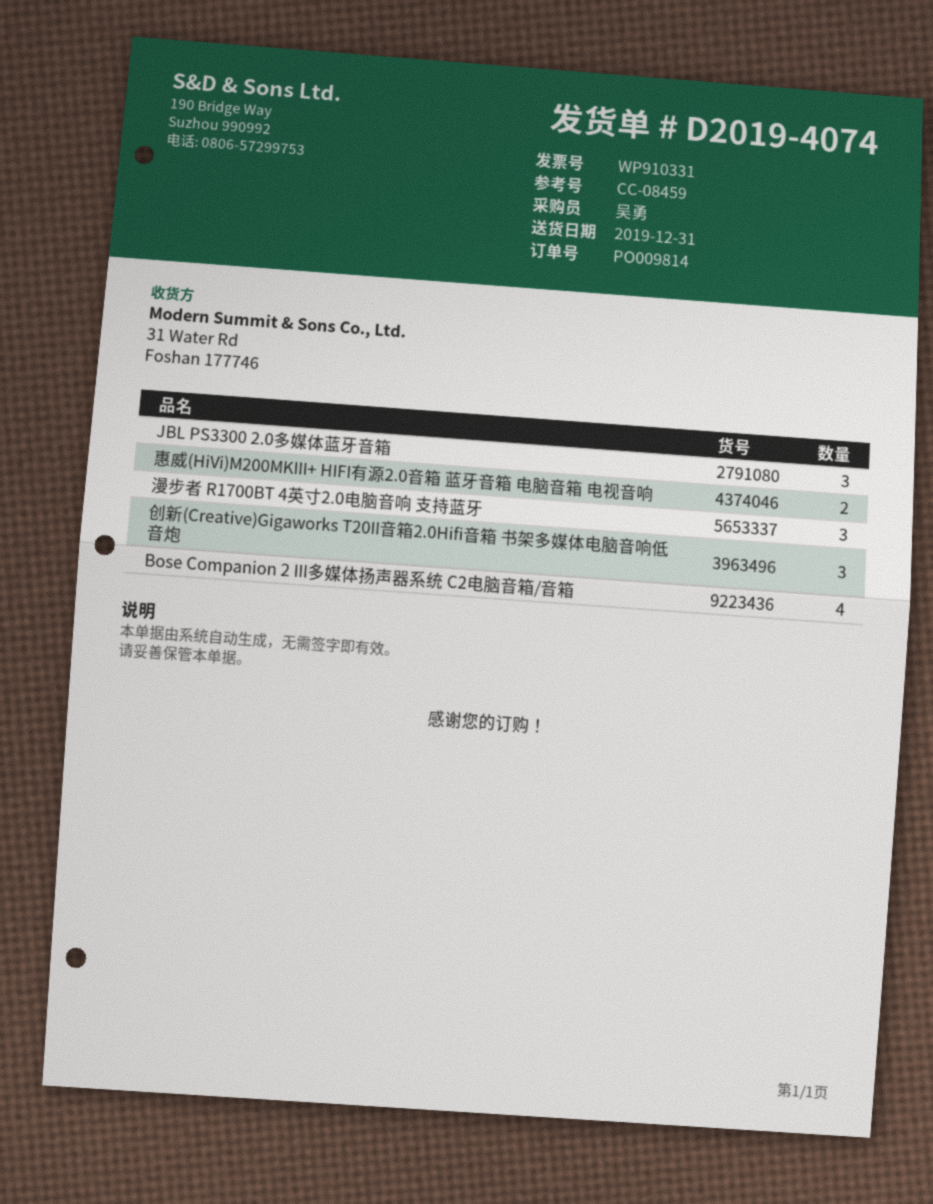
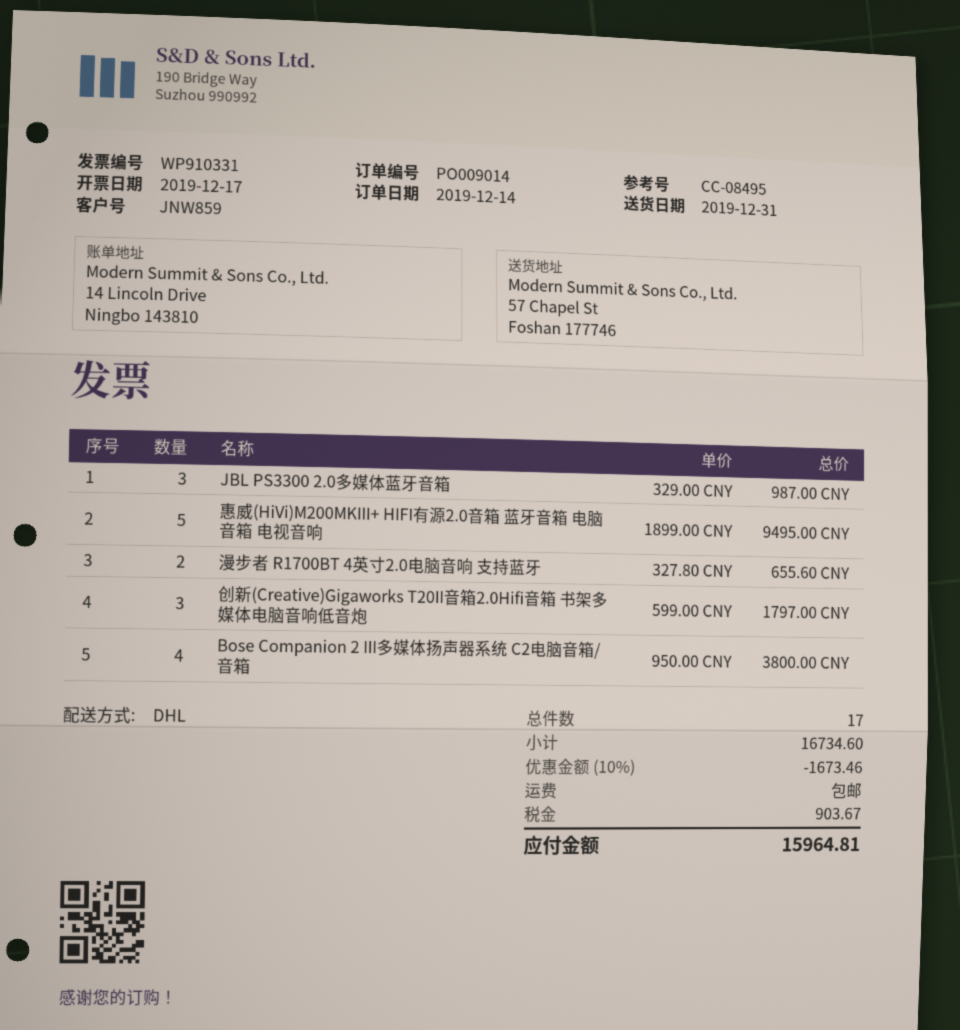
order number: PO009814 -> PO009014
reference: CC-08459 -> CC-08495
ship to: 31 Water Rd, Foshan 177746 -> 57 Chapel St, Foshan 177746
惠威(HiVi)M200MKIII+ HIFI有源2.0音箱 蓝牙音箱 电脑音箱 电视音响: 2 -> 5
漫步者 R1700BT 4英寸2.0电脑音响 支持蓝牙: 3 -> 2

